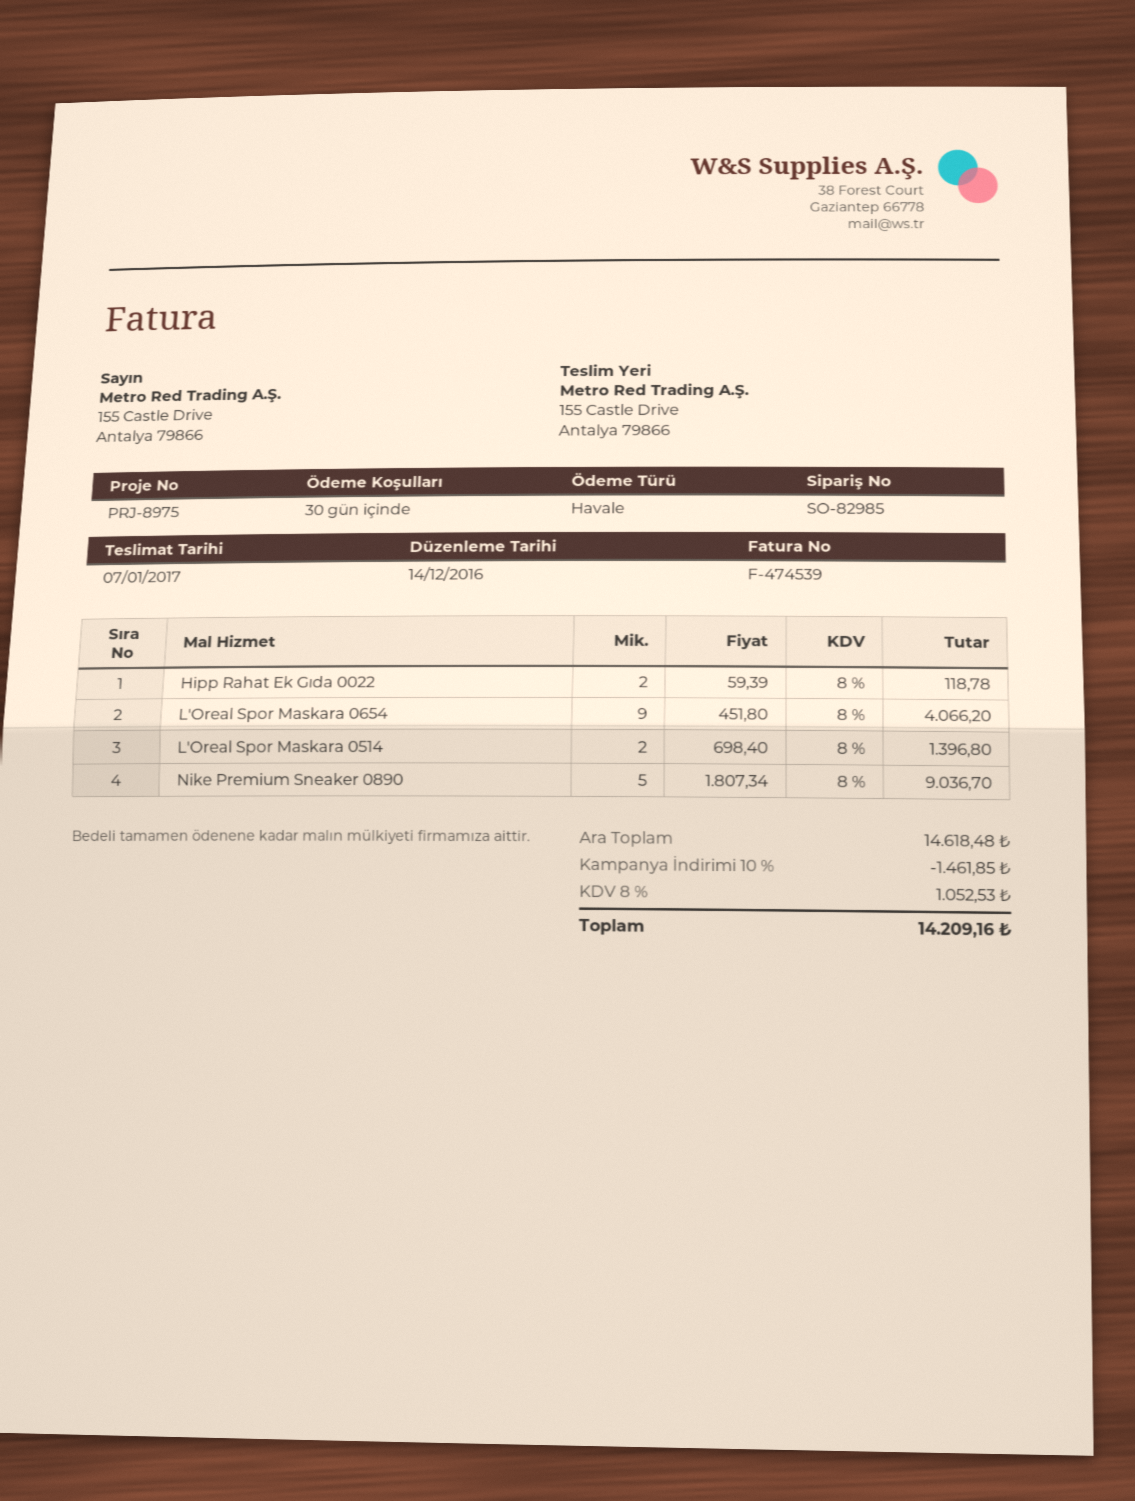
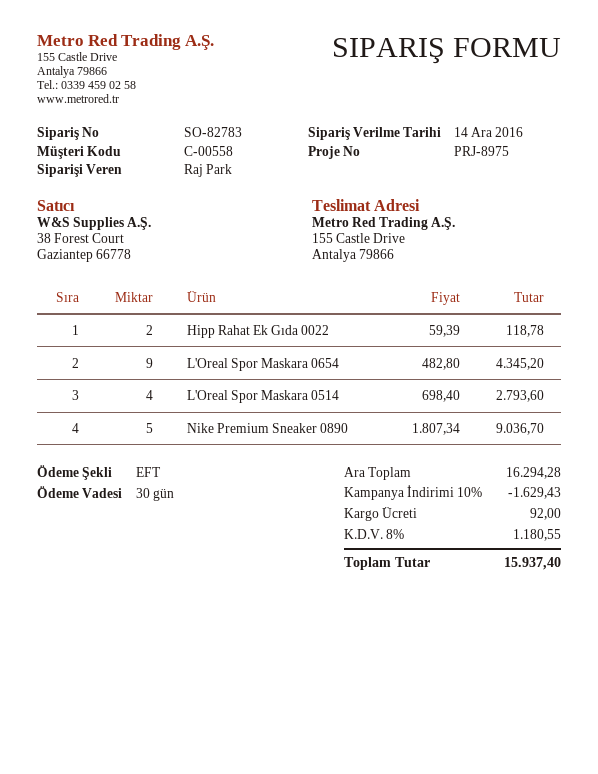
order number: SO-82985 -> SO-82783
L'Oreal Spor Maskara 0654: 9 x 451.80 = 4066.20 -> 9 x 482.80 = 4345.20
L'Oreal Spor Maskara 0514: 2 x 698.40 = 1396.80 -> 4 x 698.40 = 2793.60
subtotal: 14618.48 -> 16294.28
discount: 10% = 1461.85 -> 10% = 1629.43
shipping: none -> 92.00
tax: 8% = 1052.53 -> 8% = 1180.55
total: 14209.16 -> 15937.40

